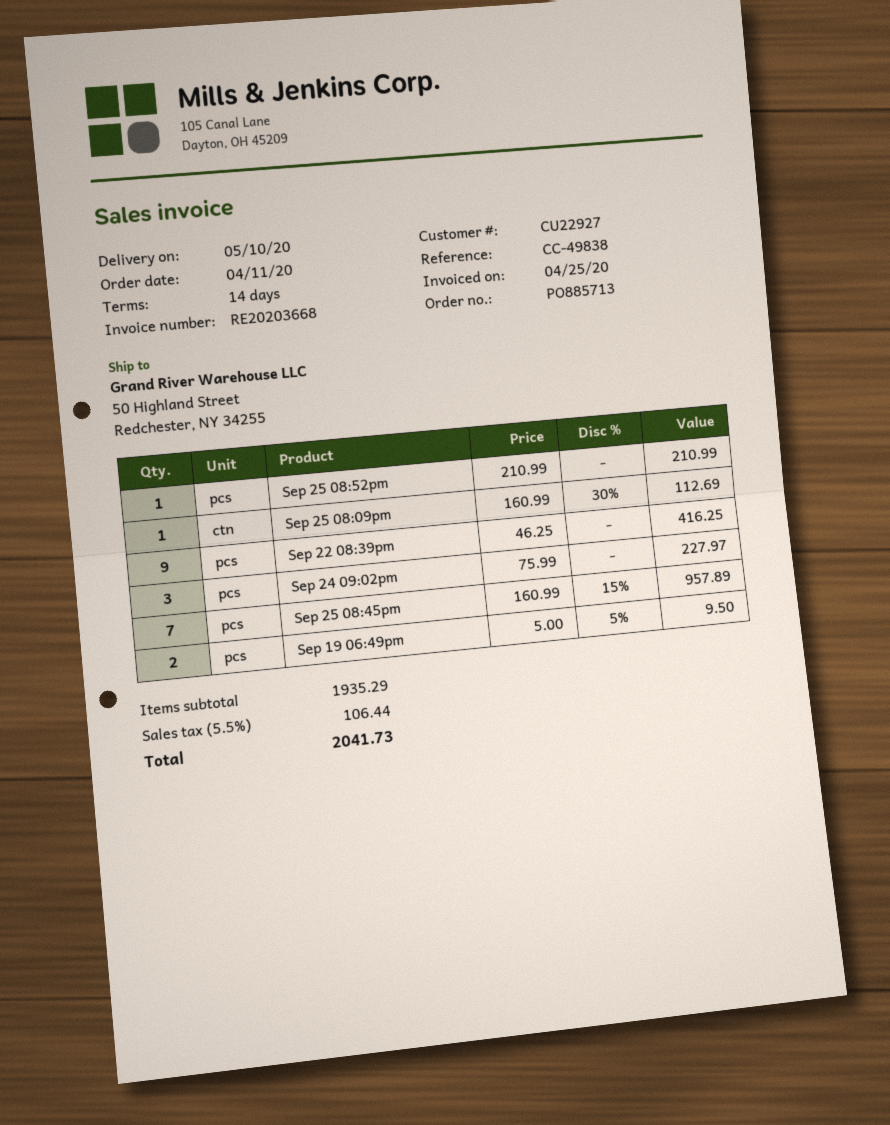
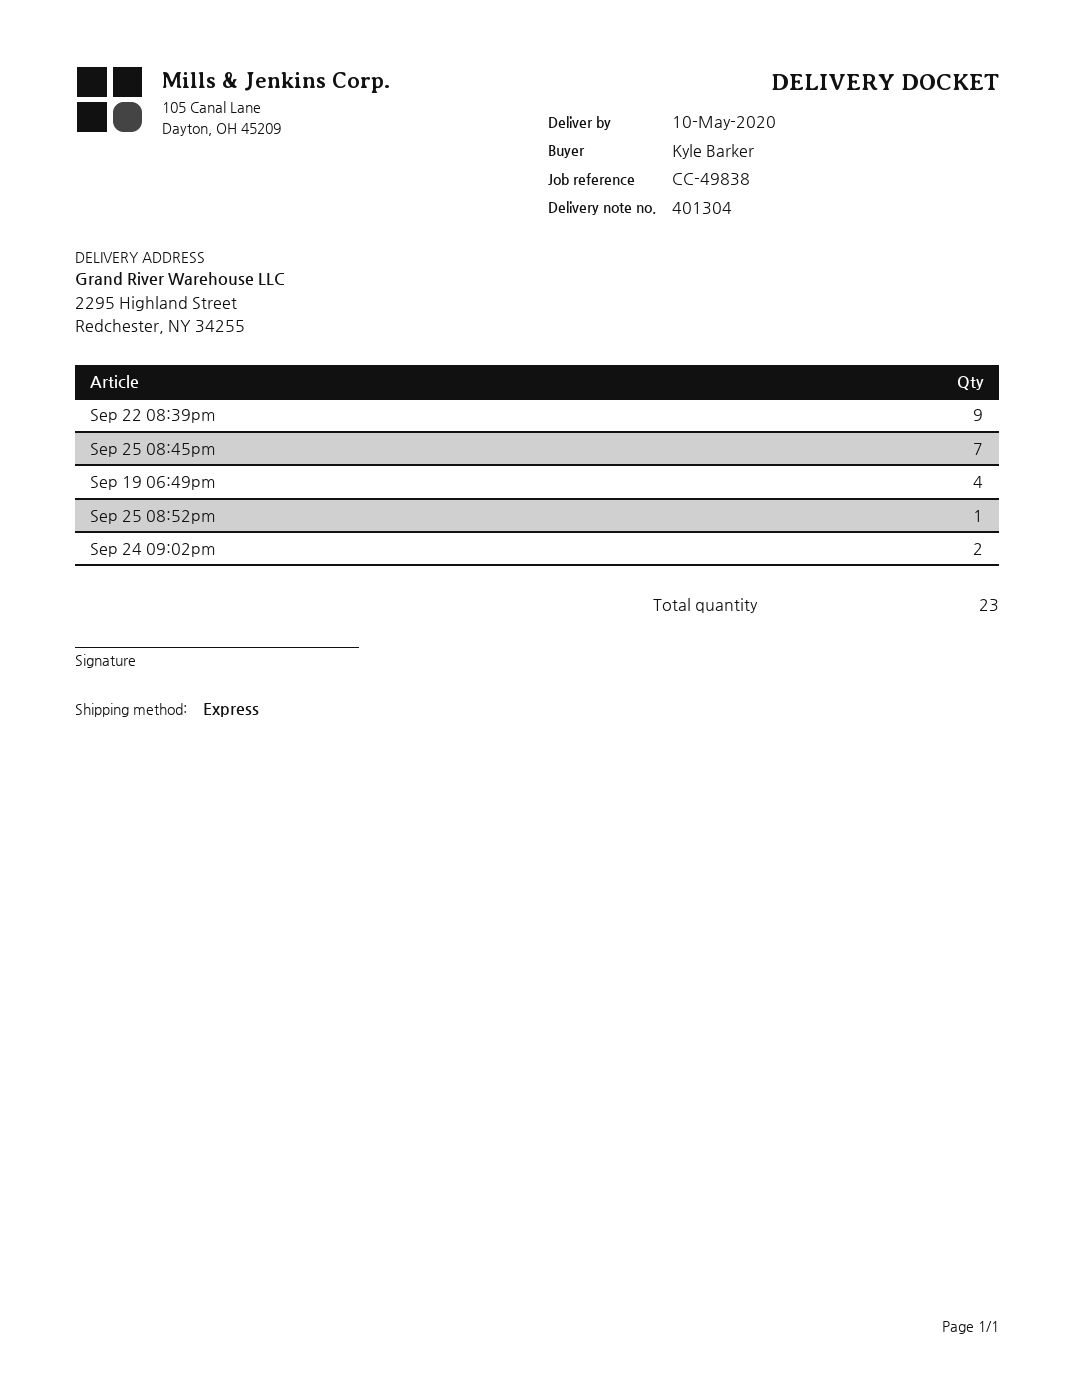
ship to: 50 Highland Street, Redchester, NY 34255 -> 2295 Highland Street, Redchester, NY 34255
Sep 25 08:09pm: 1 -> none
Sep 24 09:02pm: 3 -> 2
Sep 19 06:49pm: 2 -> 4

